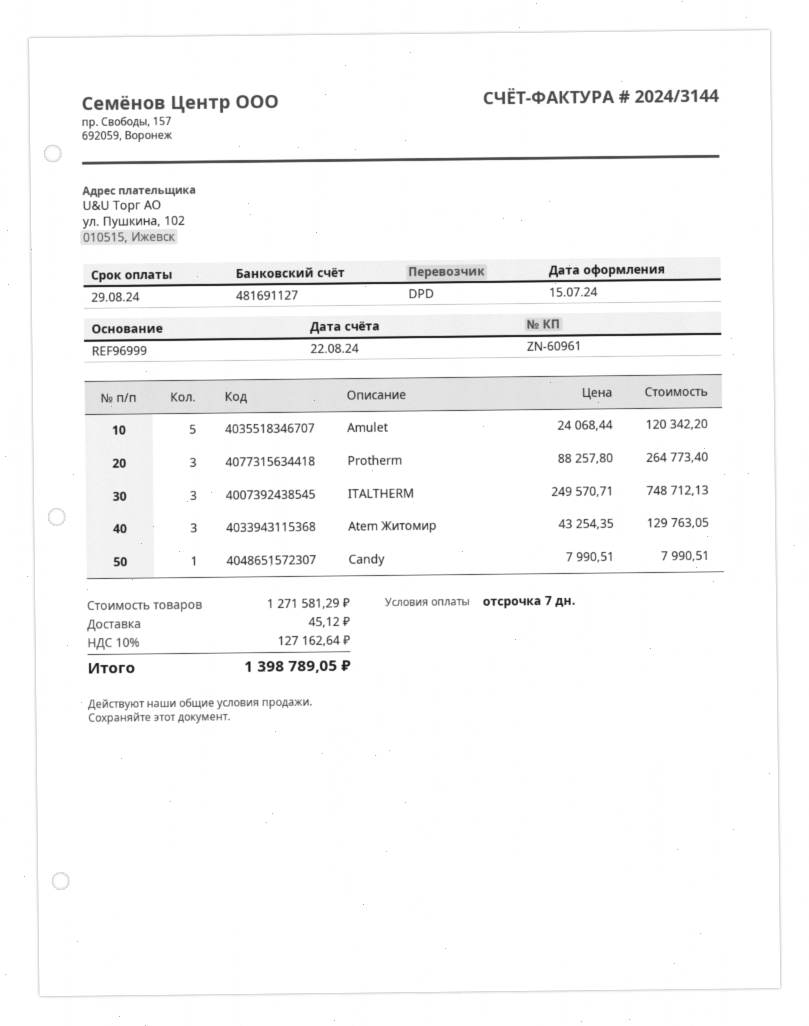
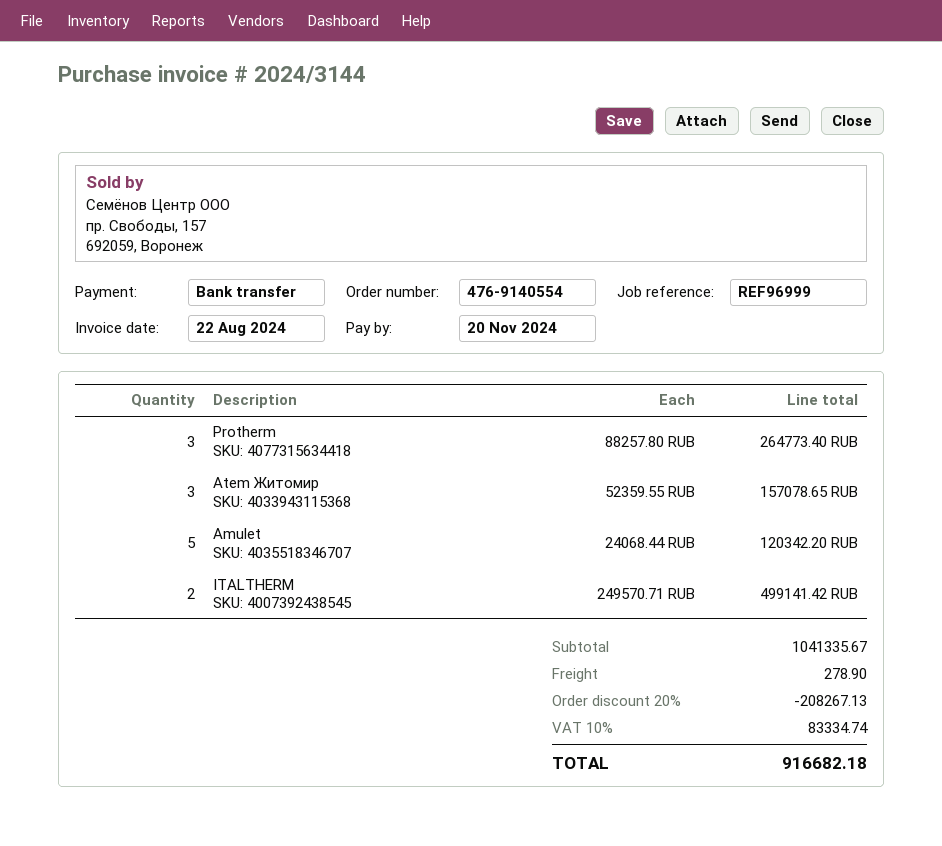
due date: 2024-08-29 -> 2024-11-20
ITALTHERM: 3 x 249570.71 = 748712.13 -> 2 x 249570.71 = 499141.42
Atem Житомир: 3 x 43254.35 = 129763.05 -> 3 x 52359.55 = 157078.65
Candy: 1 x 7990.51 = 7990.51 -> none
subtotal: 1271581.29 -> 1041335.67
discount: none -> 20% = 208267.13
shipping: 45.12 -> 278.90
tax: 10% = 127162.64 -> 10% = 83334.74
total: 1398789.05 -> 916682.18

